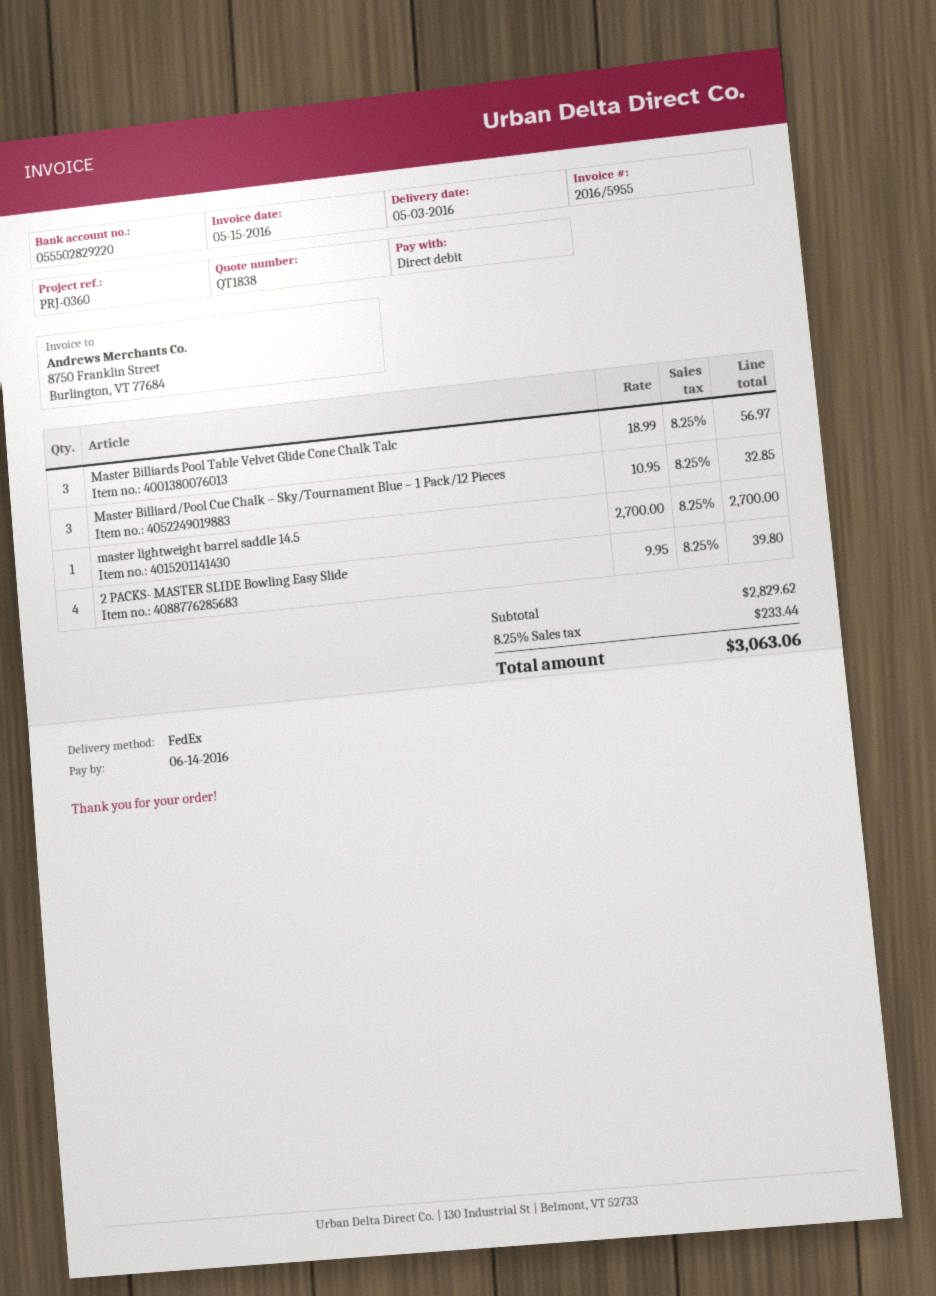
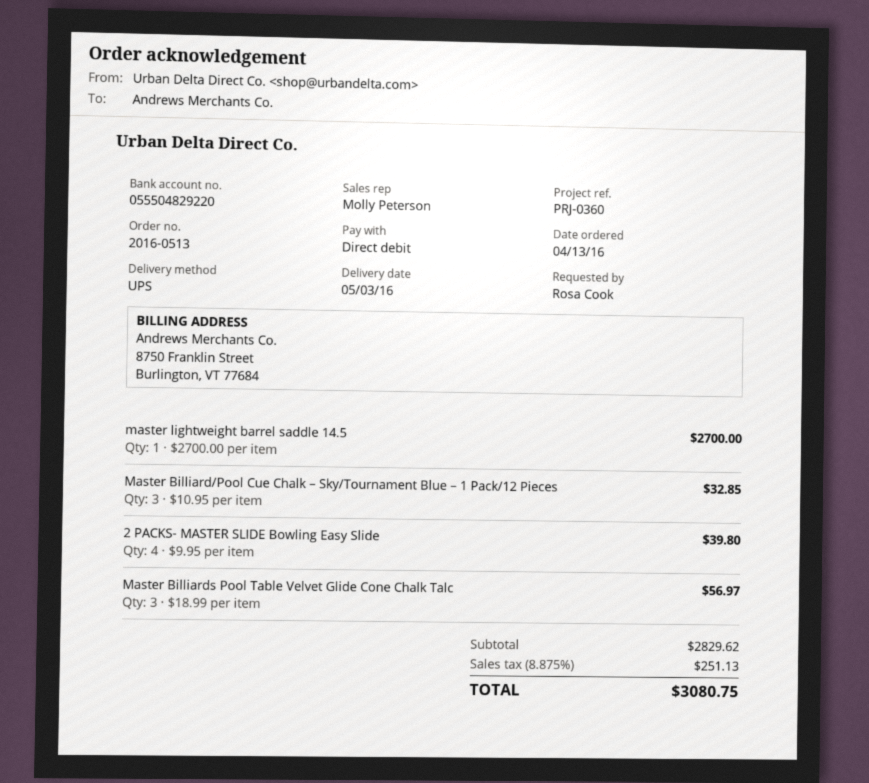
bank account: 055502829220 -> 055504829220
shipping method: FedEx -> UPS
tax: 8.25% = 233.44 -> 8.875% = 251.13
total: 3063.06 -> 3080.75

